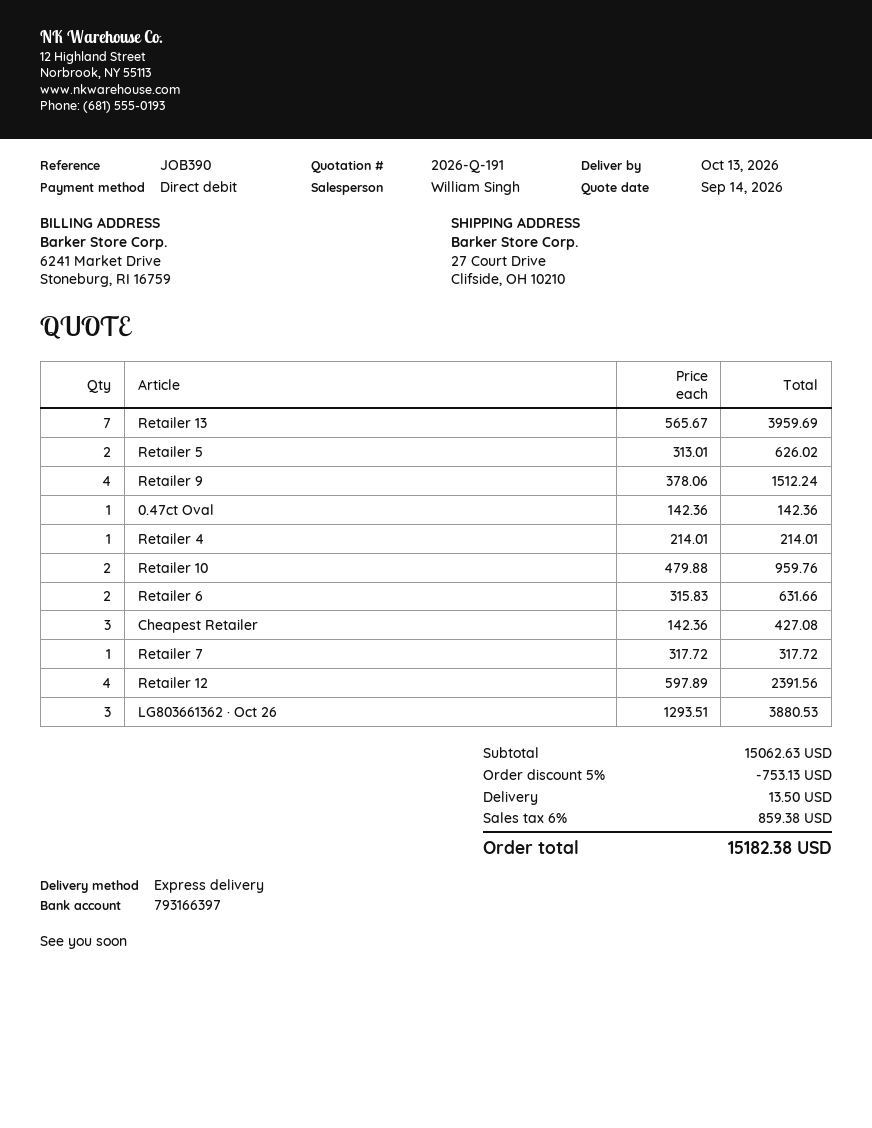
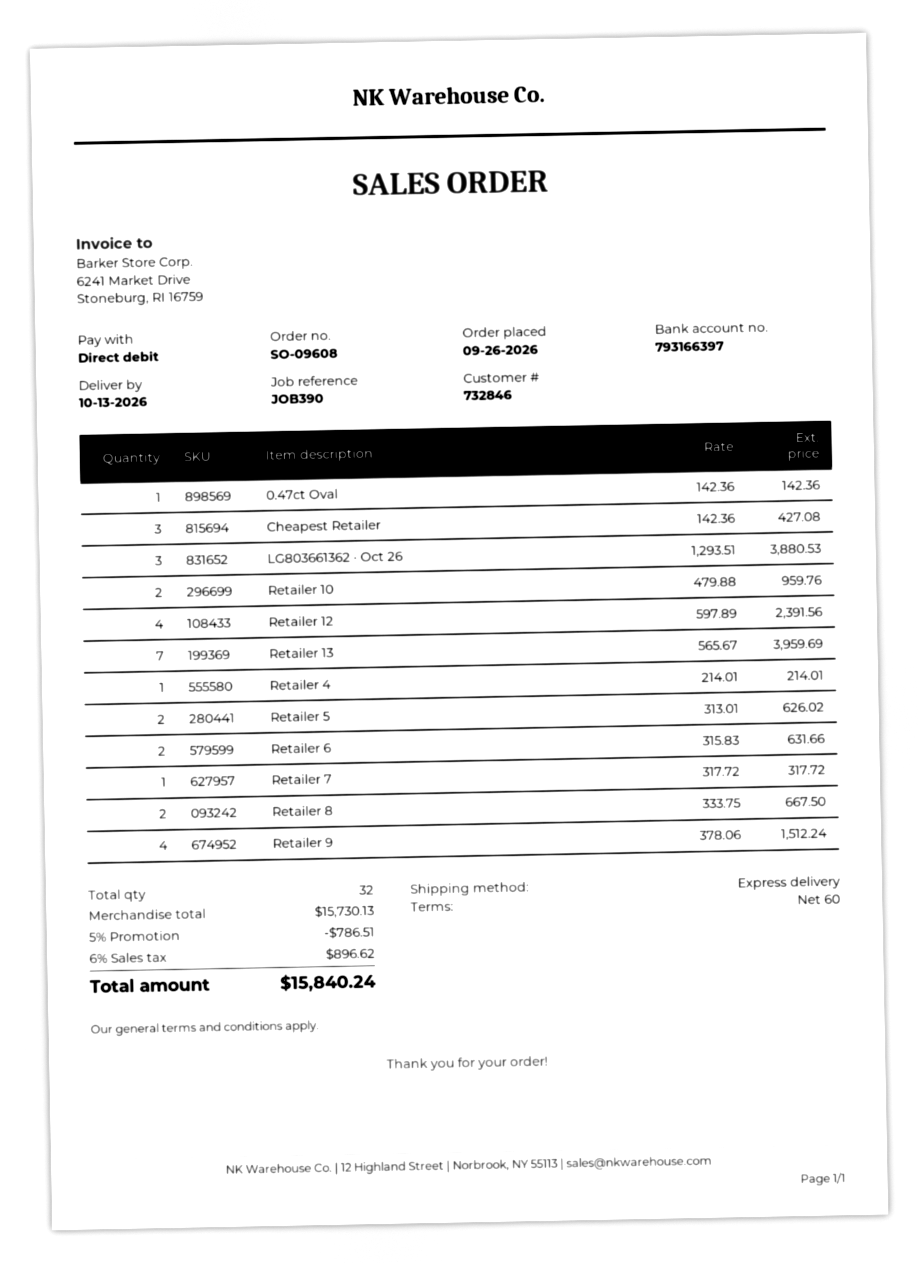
Retailer 8: none -> 2 x 333.75 = 667.50
subtotal: 15062.63 -> 15730.13
discount: 5% = 753.13 -> 5% = 786.51
shipping: 13.50 -> none
tax: 6% = 859.38 -> 6% = 896.62
total: 15182.38 -> 15840.24

